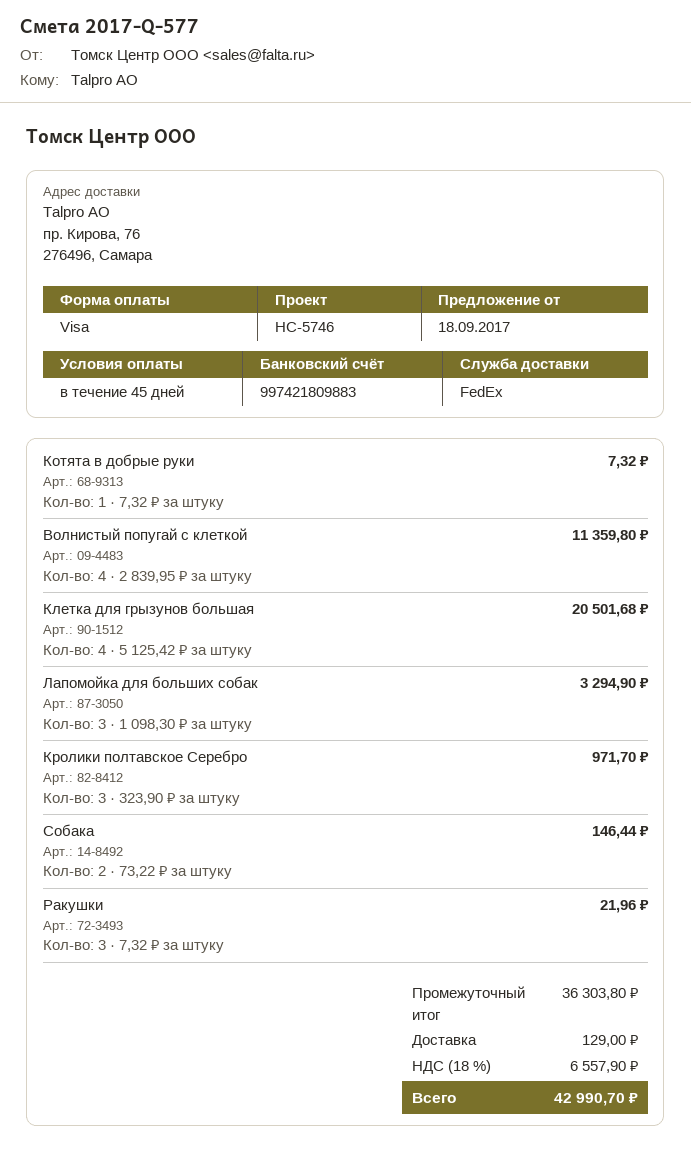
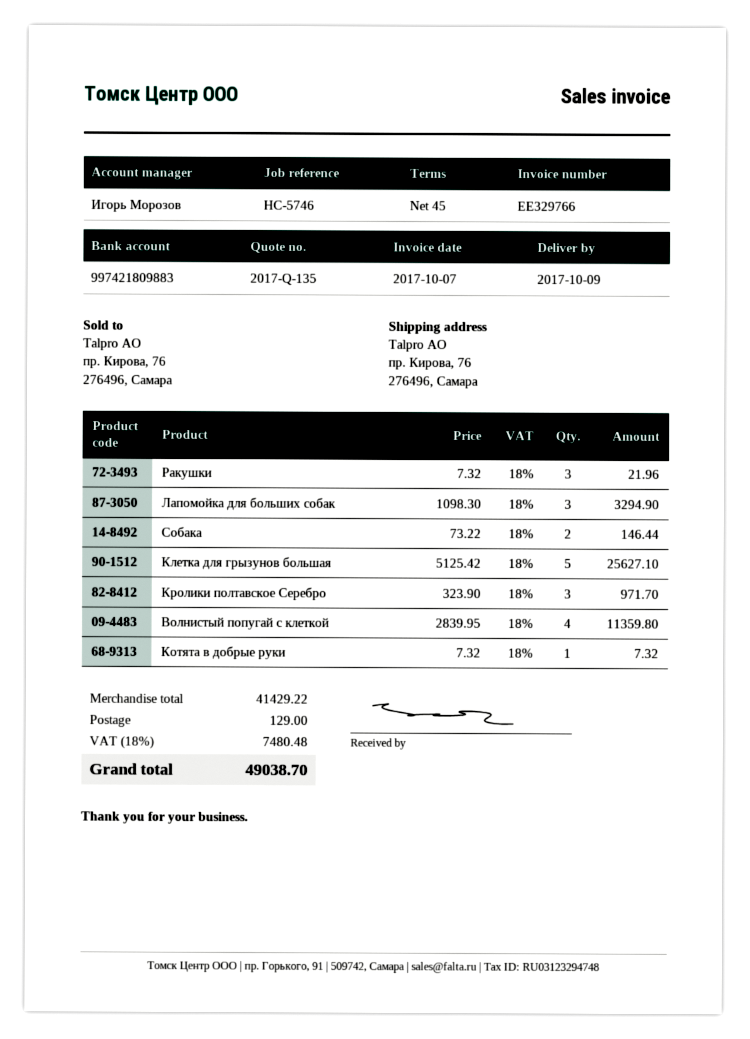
quote number: 2017-Q-577 -> 2017-Q-135
Клетка для грызунов большая: 4 x 5125.42 = 20501.68 -> 5 x 5125.42 = 25627.10
subtotal: 36303.80 -> 41429.22
tax: 18% = 6557.90 -> 18% = 7480.48
total: 42990.70 -> 49038.70

